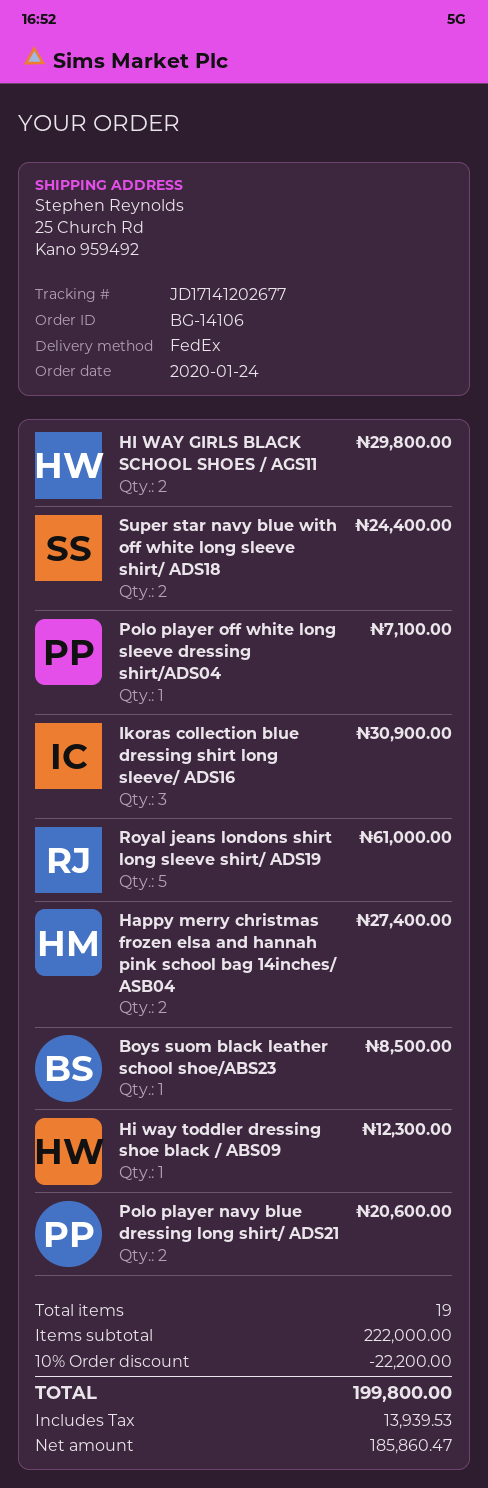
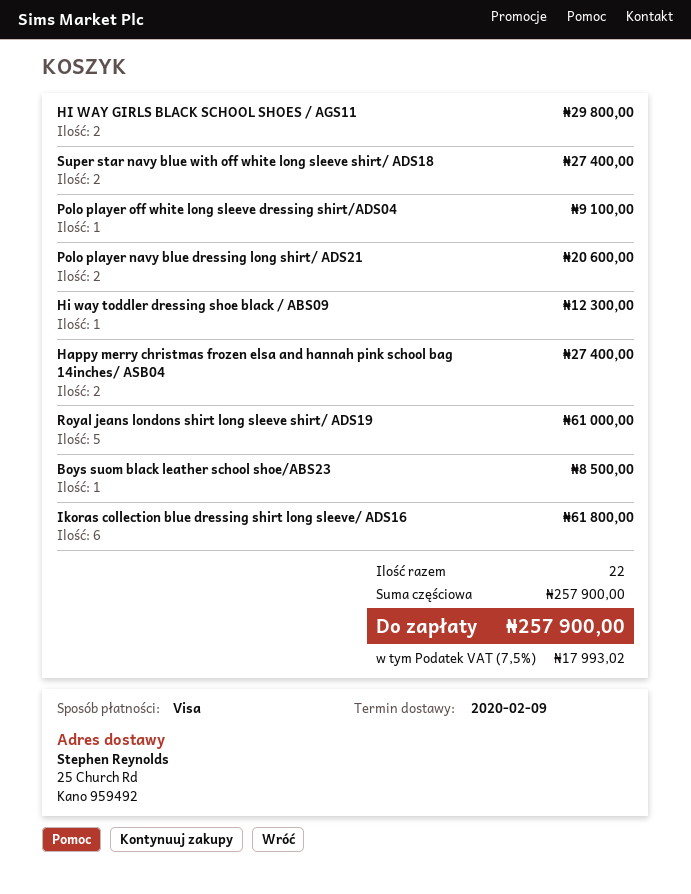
Super star navy blue with off white long sleeve shirt/ ADS18: 2 for 24400.00 -> 2 for 27400.00
Polo player off white long sleeve dressing shirt/ADS04: 1 for 7100.00 -> 1 for 9100.00
Ikoras collection blue dressing shirt long sleeve/ ADS16: 3 for 30900.00 -> 6 for 61800.00
total quantity: 19 -> 22
subtotal: 222000.00 -> 257900.00
discount: 10% = 22200.00 -> none
tax: 13939.53 -> 17993.02
total: 199800.00 -> 257900.00

